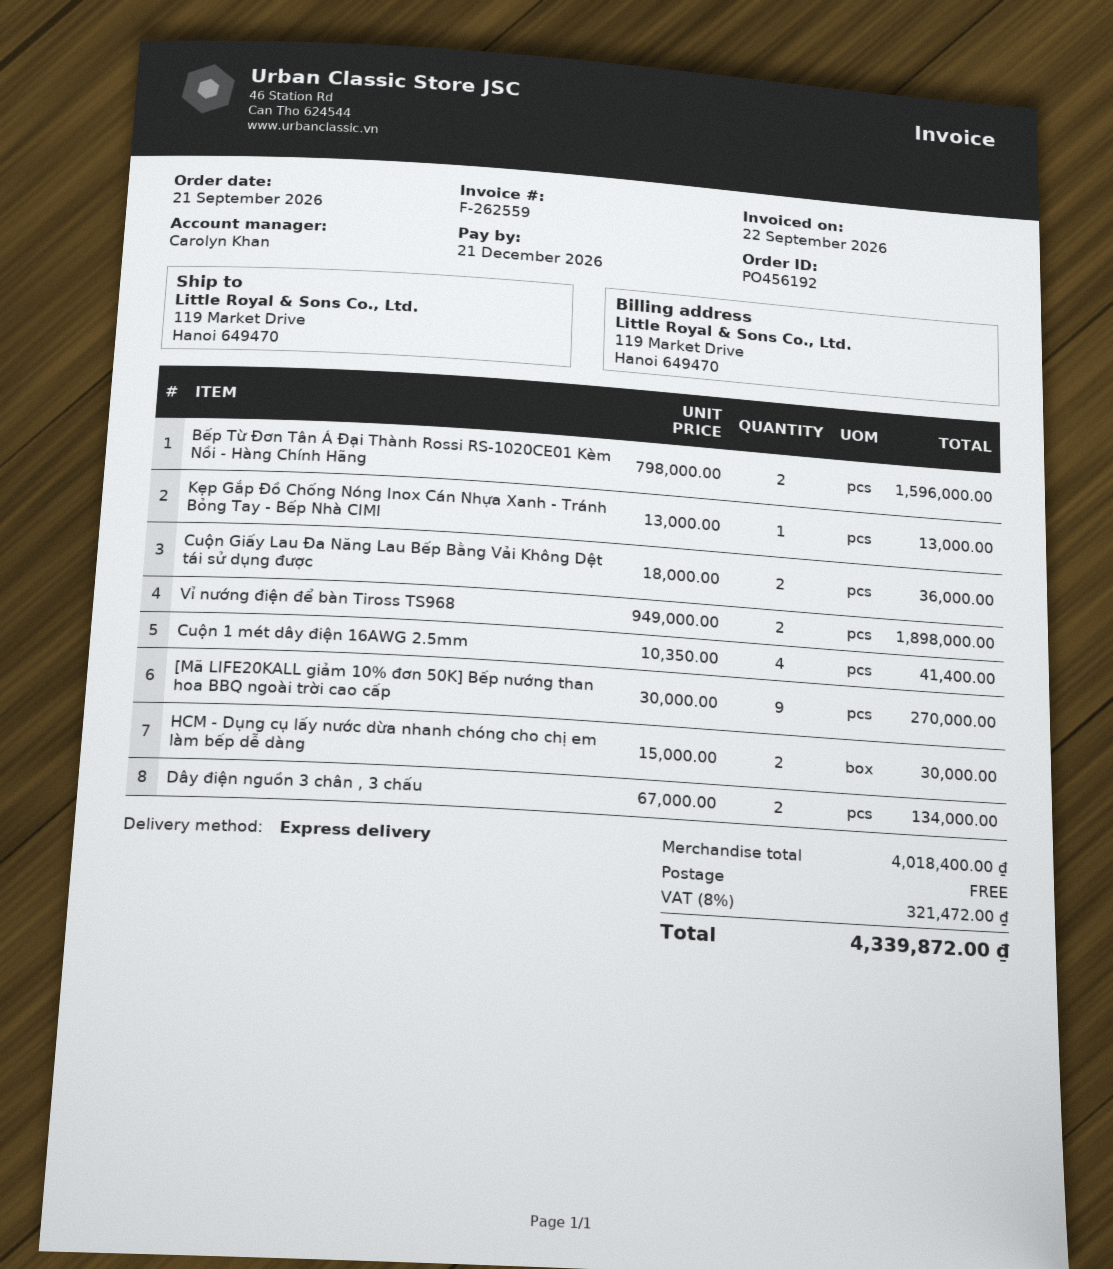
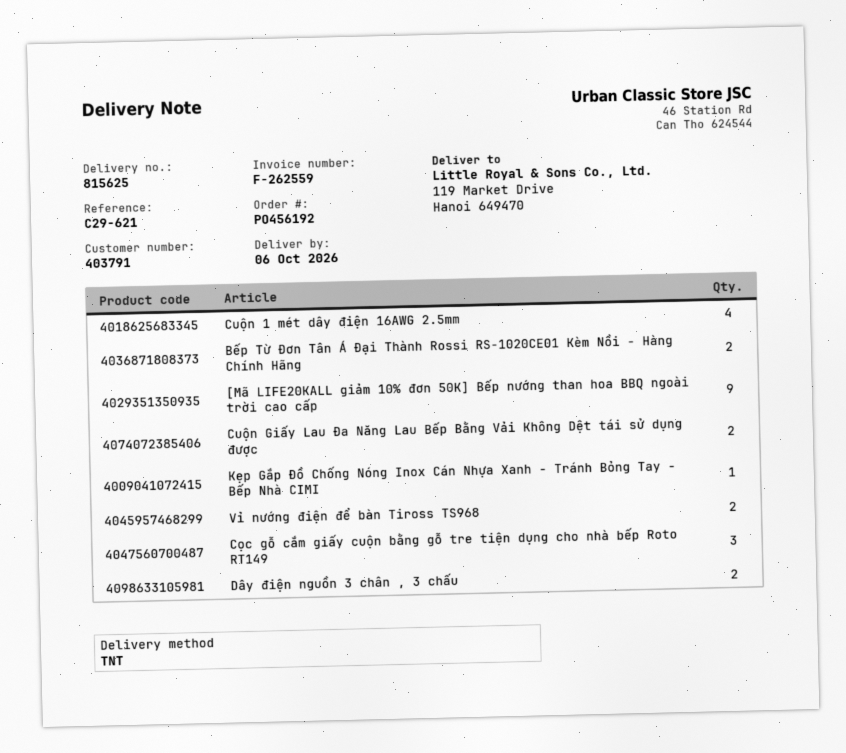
shipping method: express -> TNT
HCM - Dụng cụ lấy nước dừa nhanh chóng cho chị em làm bếp dễ dàng: 2 -> none
Cọc gỗ cắm giấy cuộn bằng gỗ tre tiện dụng cho nhà bếp Roto RT149: none -> 3

